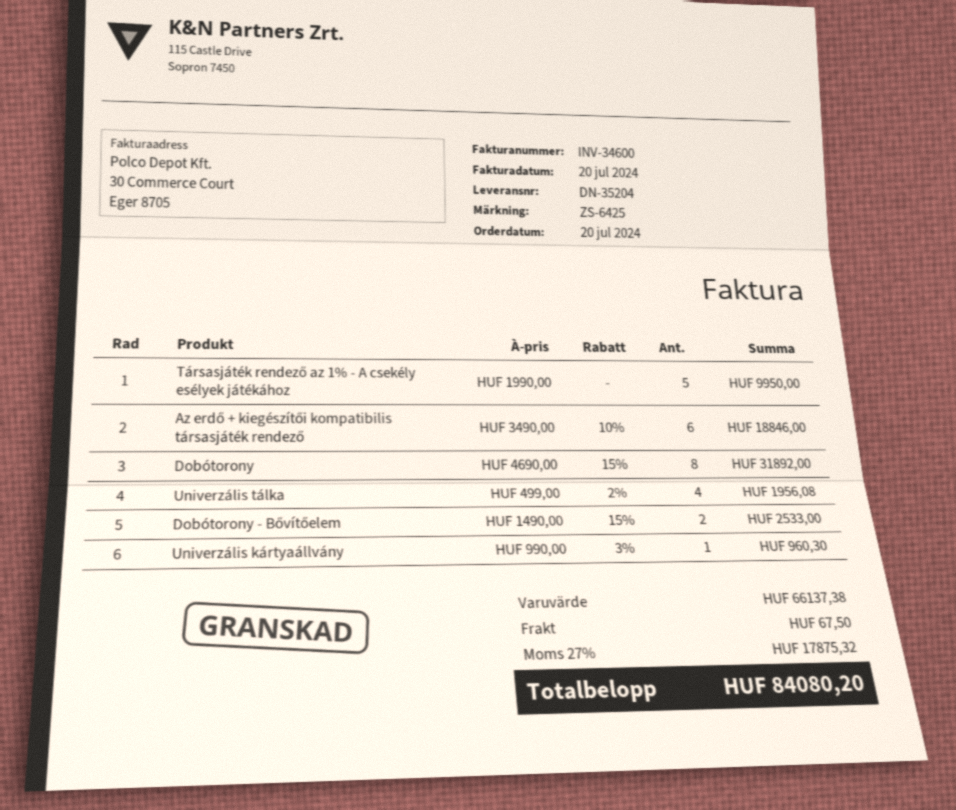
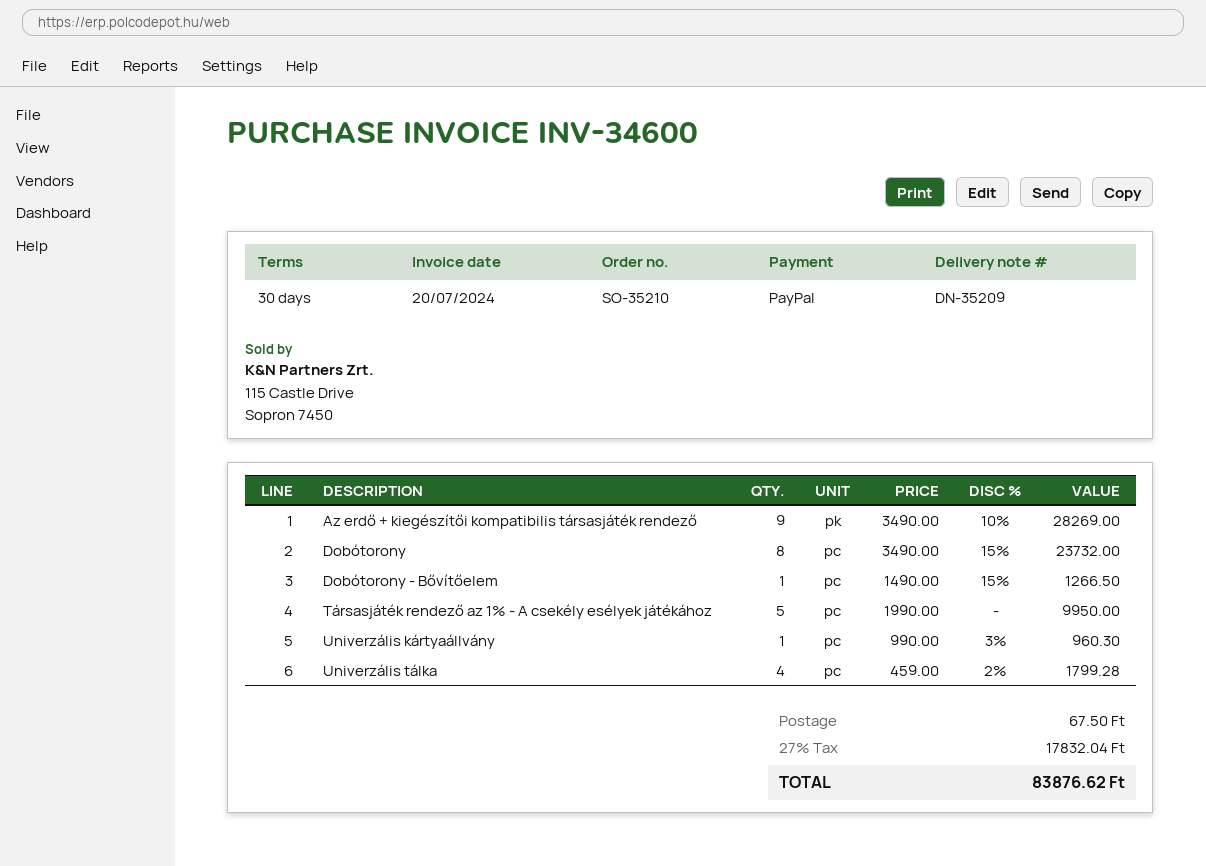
delivery note number: DN-35204 -> DN-35209
Az erdő + kiegészítői kompatibilis társasjáték rendező: 6 x 3490.00 - 10% = 18846.00 -> 9 x 3490.00 - 10% = 28269.00
Dobótorony: 8 x 4690.00 - 15% = 31892.00 -> 8 x 3490.00 - 15% = 23732.00
Univerzális tálka: 4 x 499.00 - 2% = 1956.08 -> 4 x 459.00 - 2% = 1799.28
Dobótorony - Bővítőelem: 2 x 1490.00 - 15% = 2533.00 -> 1 x 1490.00 - 15% = 1266.50
tax: 27% = 17875.32 -> 27% = 17832.04
total: 84080.20 -> 83876.62

